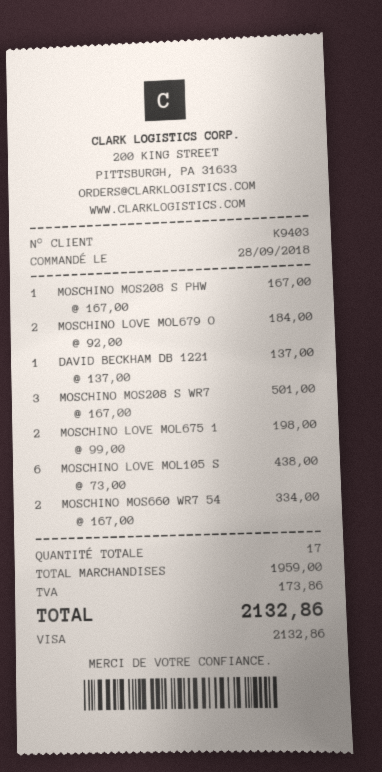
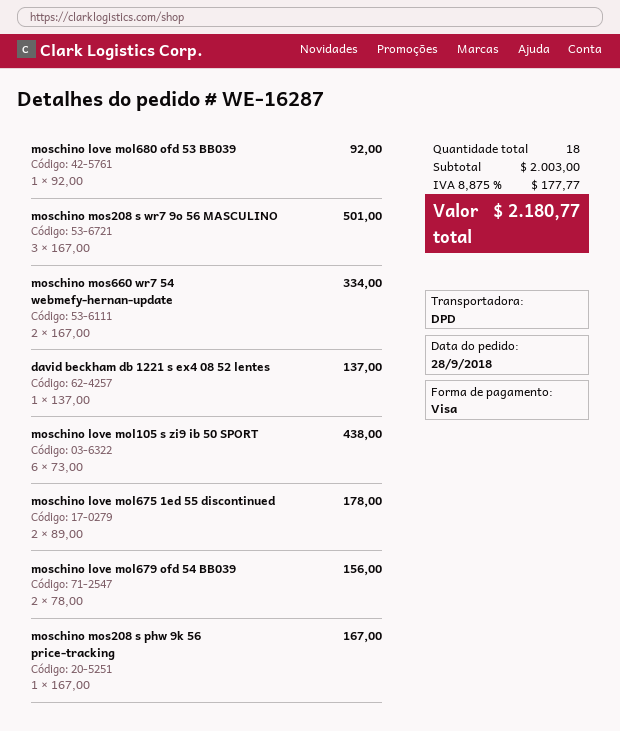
MOSCHINO LOVE MOL679 O: 2 x 92.00 = 184.00 -> 2 x 78.00 = 156.00
MOSCHINO LOVE MOL675 1: 2 x 99.00 = 198.00 -> 2 x 89.00 = 178.00
moschino love mol680 ofd 53 BB039: none -> 1 x 92.00 = 92.00
total quantity: 17 -> 18
subtotal: 1959.00 -> 2003.00
tax: 173.86 -> 177.77
total: 2132.86 -> 2180.77

